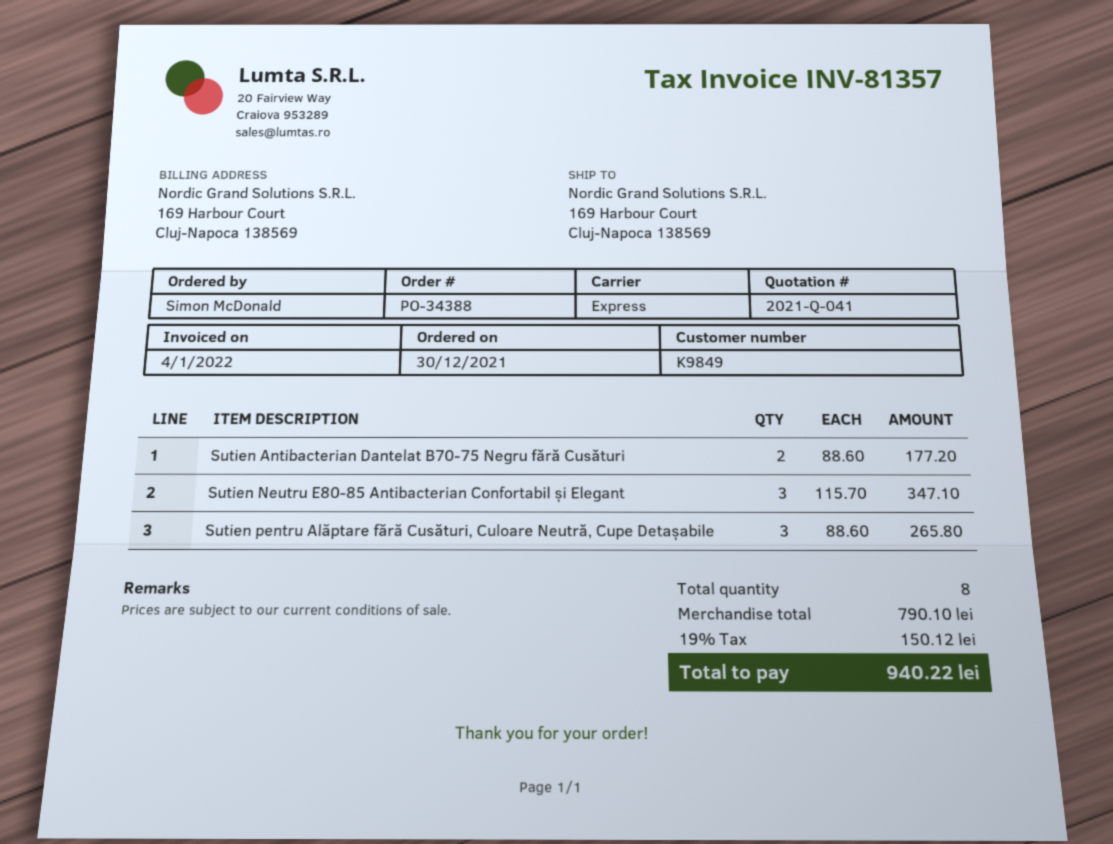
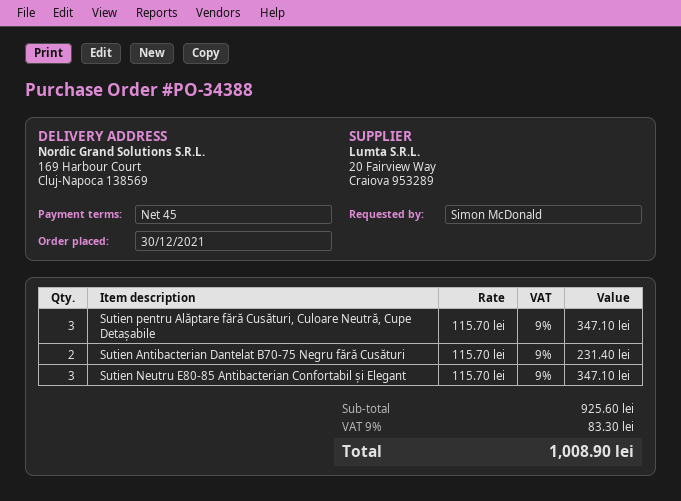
Sutien Antibacterian Dantelat B70-75 Negru fără Cusături: 2 x 88.60 = 177.20 -> 2 x 115.70 = 231.40
Sutien pentru Alăptare fără Cusături, Culoare Neutră, Cupe Detașabile: 3 x 88.60 = 265.80 -> 3 x 115.70 = 347.10
subtotal: 790.10 -> 925.60
tax: 19% = 150.12 -> 9% = 83.30
total: 940.22 -> 1008.90

